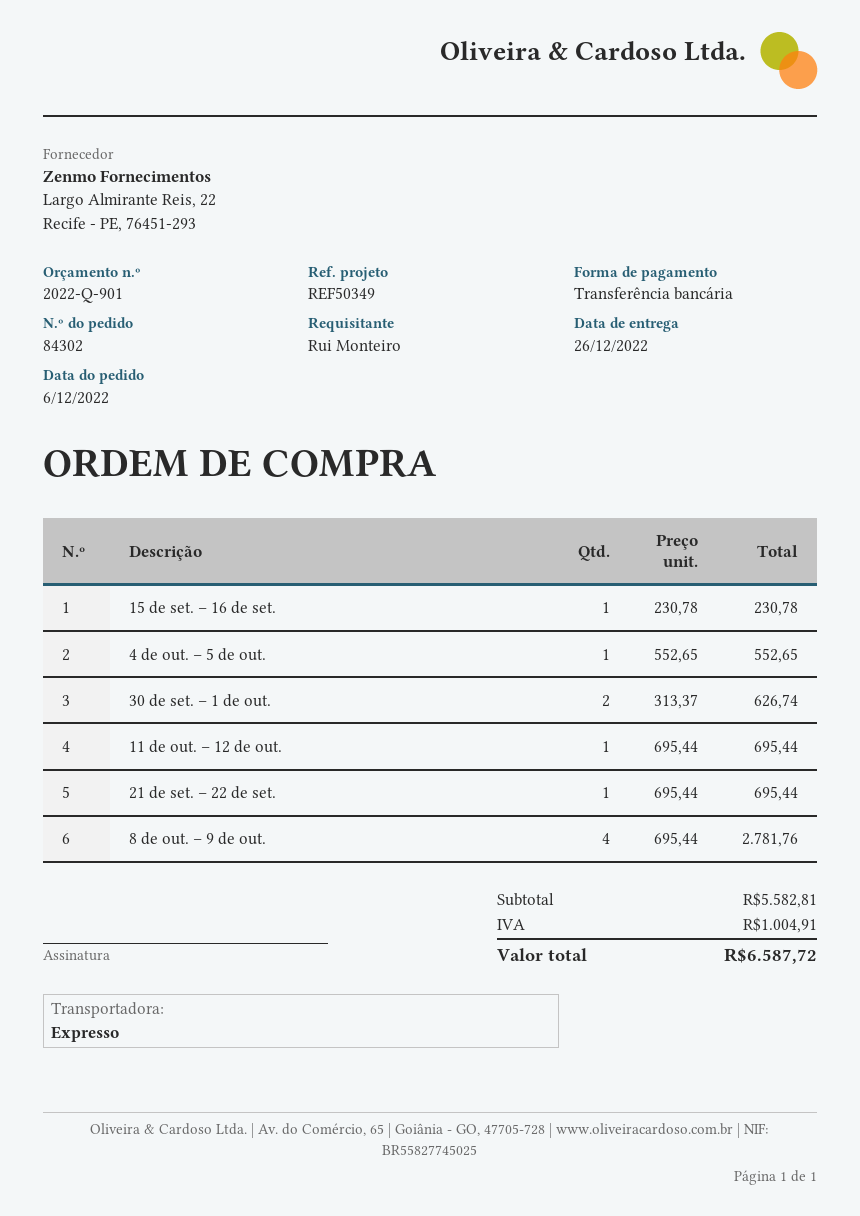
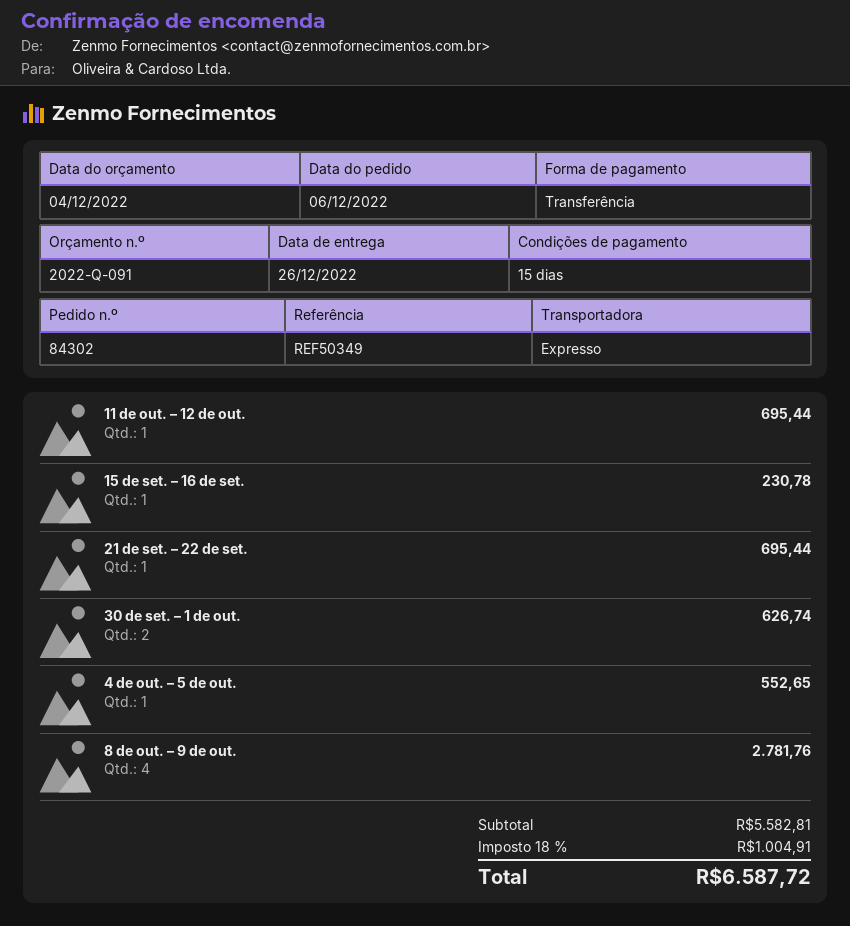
quote number: 2022-Q-901 -> 2022-Q-091

